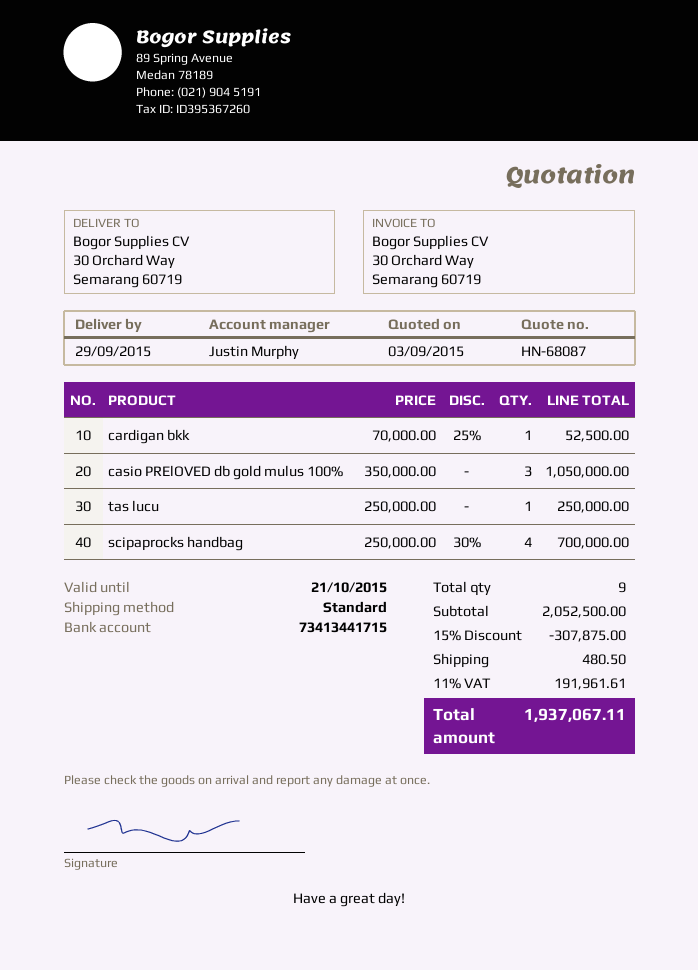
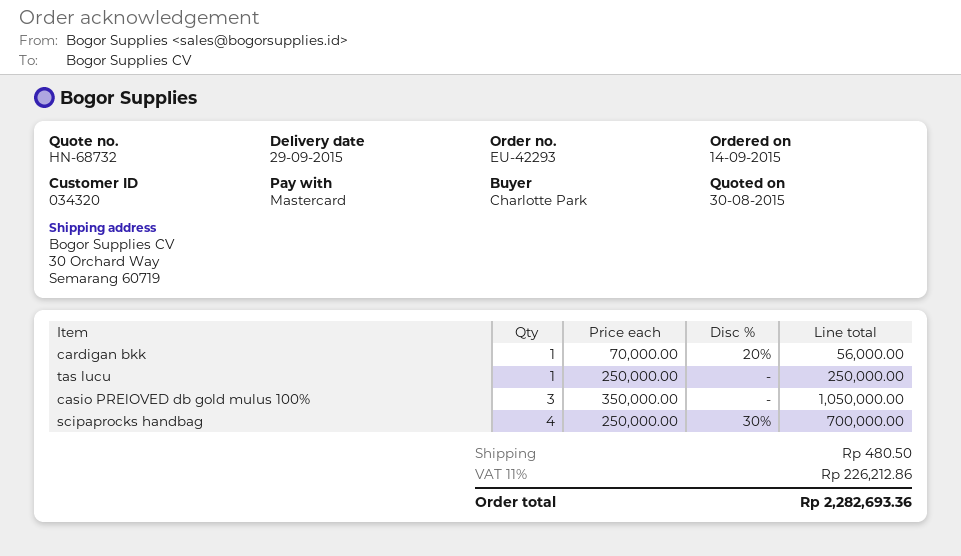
quote number: HN-68087 -> HN-68732
quote date: 2015-09-03 -> 2015-08-30
cardigan bkk: 1 x 70000.00 - 25% = 52500.00 -> 1 x 70000.00 - 20% = 56000.00
discount: 15% = 307875.00 -> none
tax: 11% = 191961.61 -> 11% = 226212.86
total: 1937067.11 -> 2282693.36

